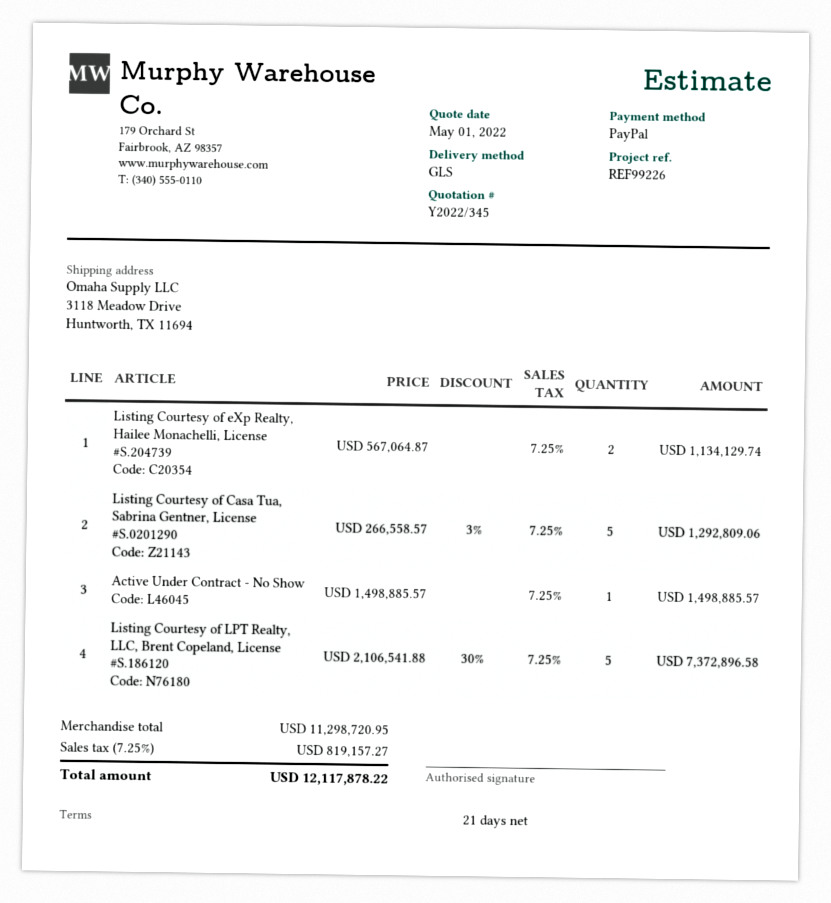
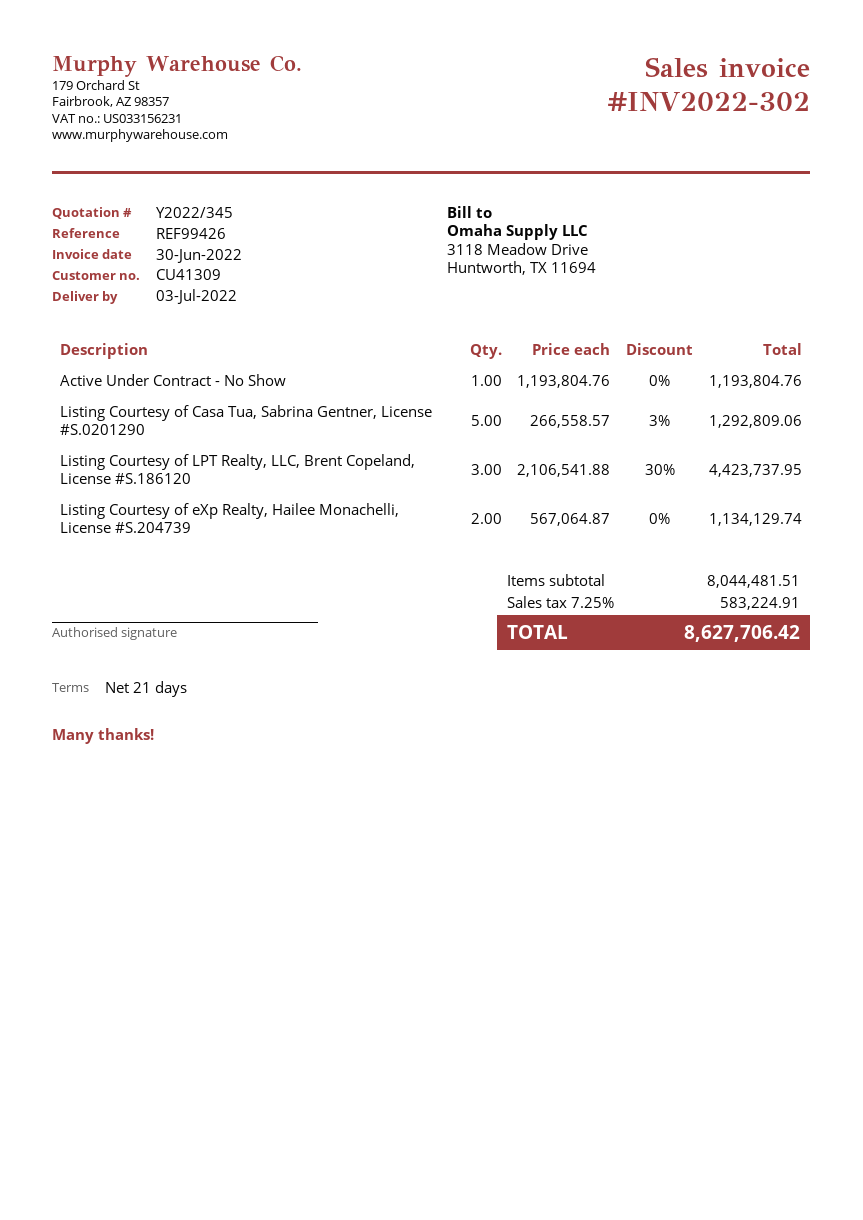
reference: REF99226 -> REF99426
Active Under Contract - No Show: 1 x 1498885.57 = 1498885.57 -> 1 x 1193804.76 = 1193804.76
Listing Courtesy of LPT Realty, LLC, Brent Copeland, License #S.186120: 5 x 2106541.88 - 30% = 7372896.58 -> 3 x 2106541.88 - 30% = 4423737.95
subtotal: 11298720.95 -> 8044481.51
tax: 7.25% = 819157.27 -> 7.25% = 583224.91
total: 12117878.22 -> 8627706.42

